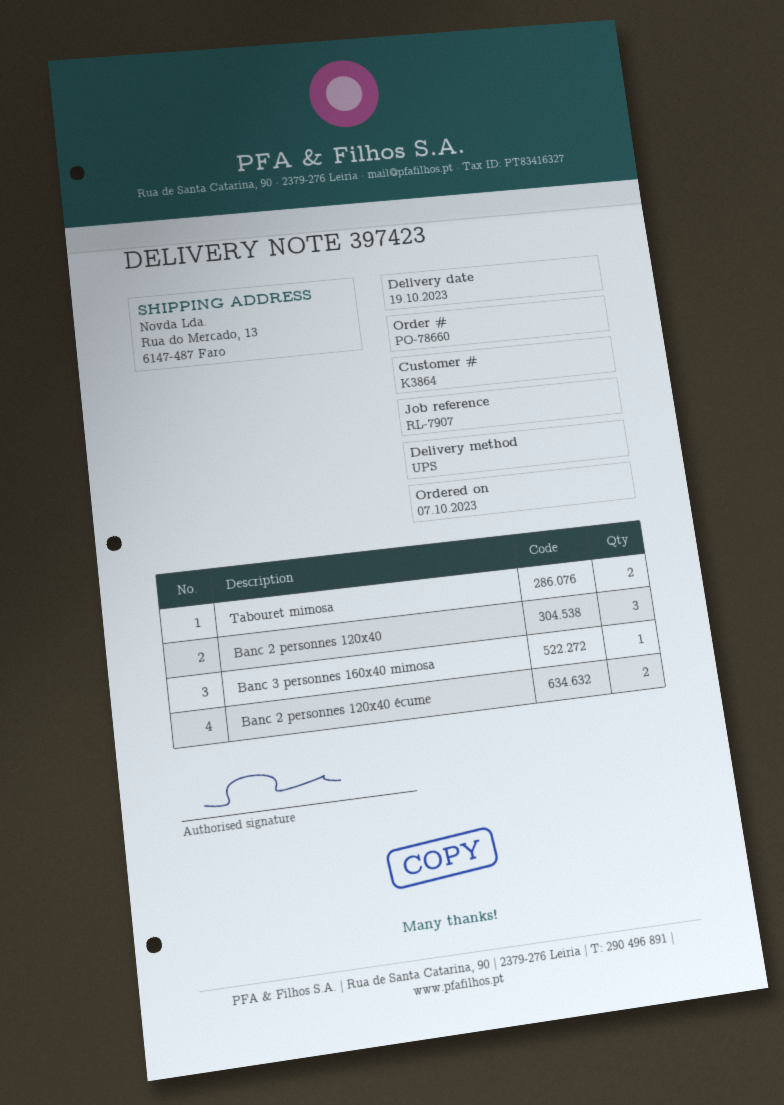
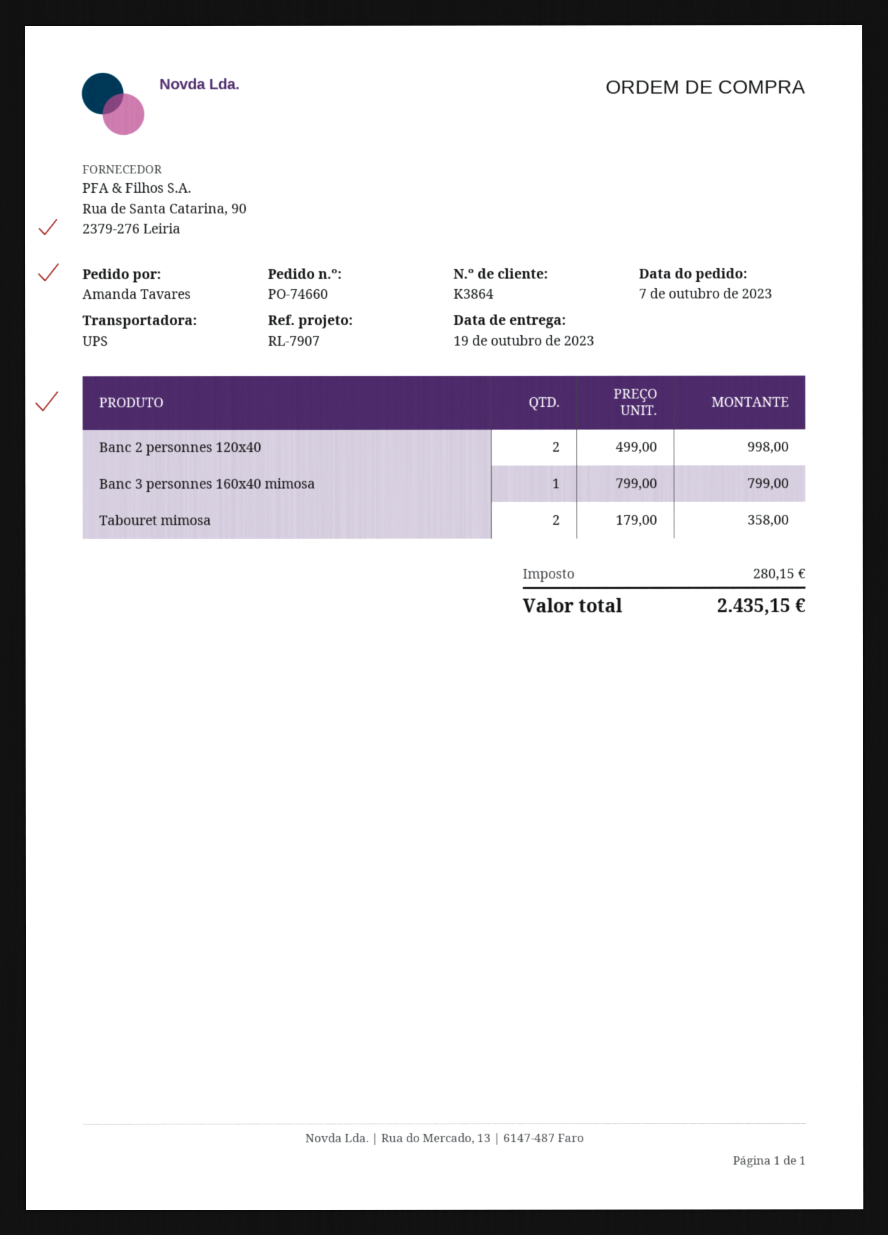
order number: PO-78660 -> PO-74660
Banc 2 personnes 120x40: 3 -> 2
Banc 2 personnes 120x40 écume: 2 -> none

